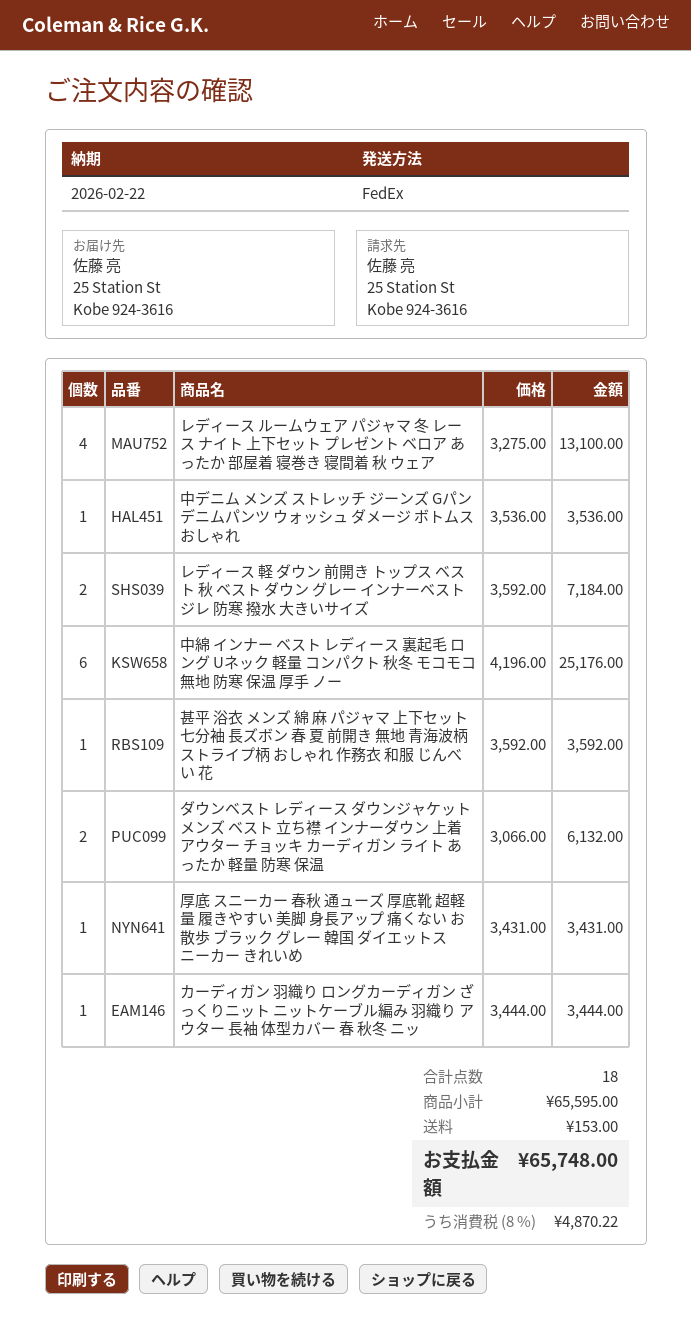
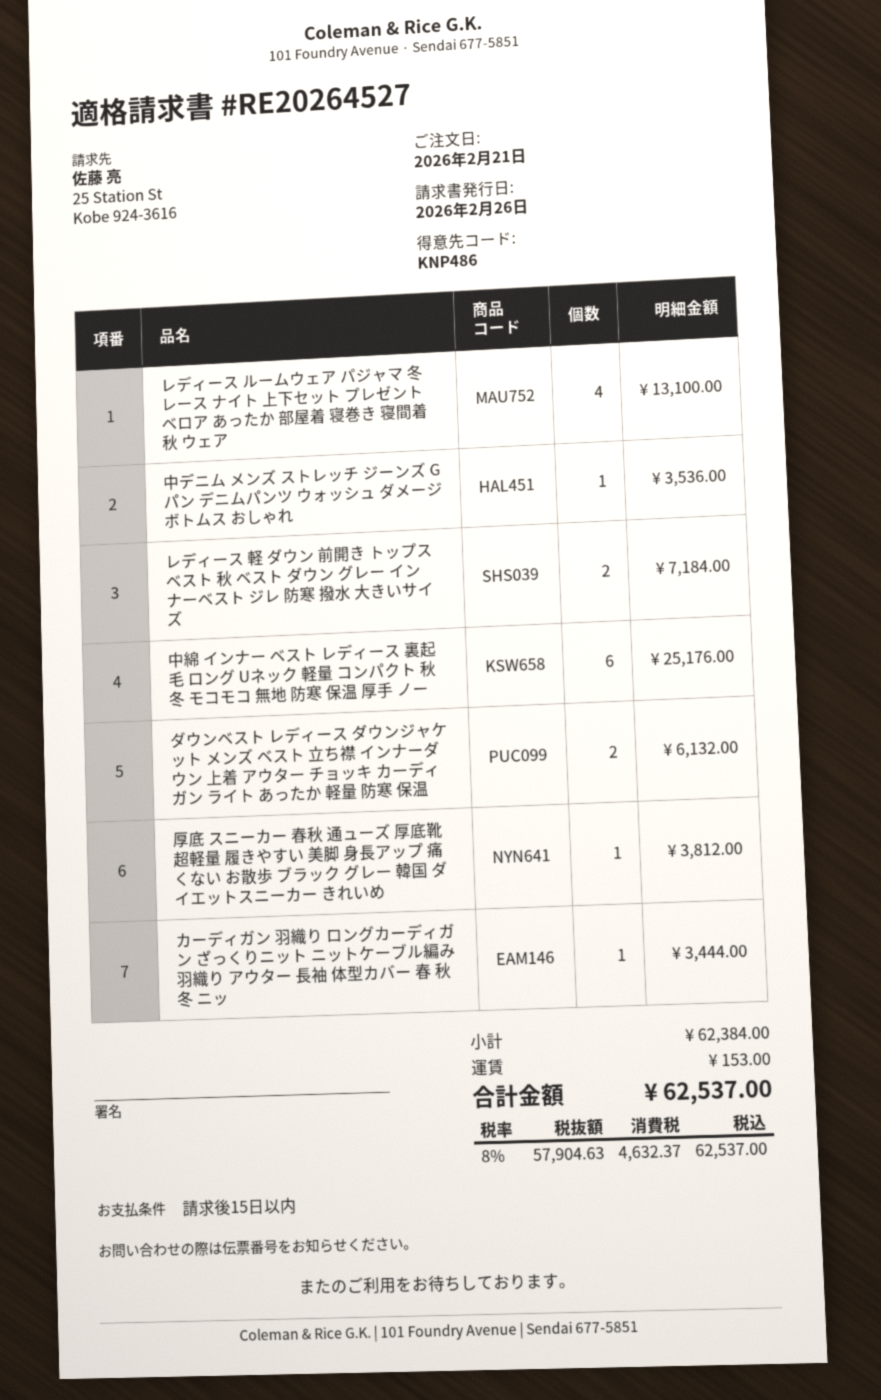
甚平 浴衣 メンズ 綿 麻 パジャマ 上下セット 七分袖 長ズボン 春 夏 前開き 無地 青海波柄 ストライプ柄 おしゃれ 作務衣 和服 じんべい 花: 1 for 3592.00 -> none
厚底 スニーカー 春秋 通ューズ 厚底靴 超軽量 履きやすい 美脚 身長アップ 痛くない お散歩 ブラック グレー 韓国 ダイエットスニーカー きれいめ: 1 for 3431.00 -> 1 for 3812.00
subtotal: 65595.00 -> 62384.00
tax: 8% = 4870.22 -> 8% = 4632.37
total: 65748.00 -> 62537.00

